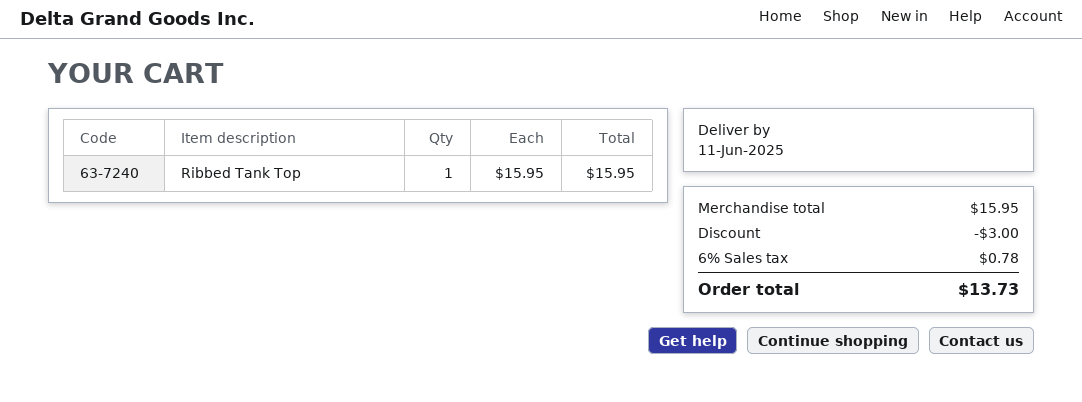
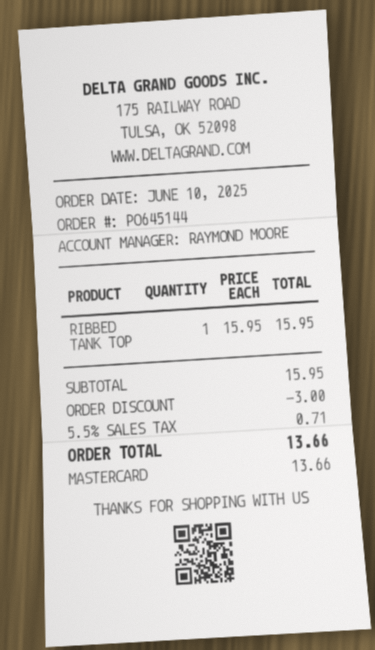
tax: 6% = 0.78 -> 5.5% = 0.71
total: 13.73 -> 13.66

